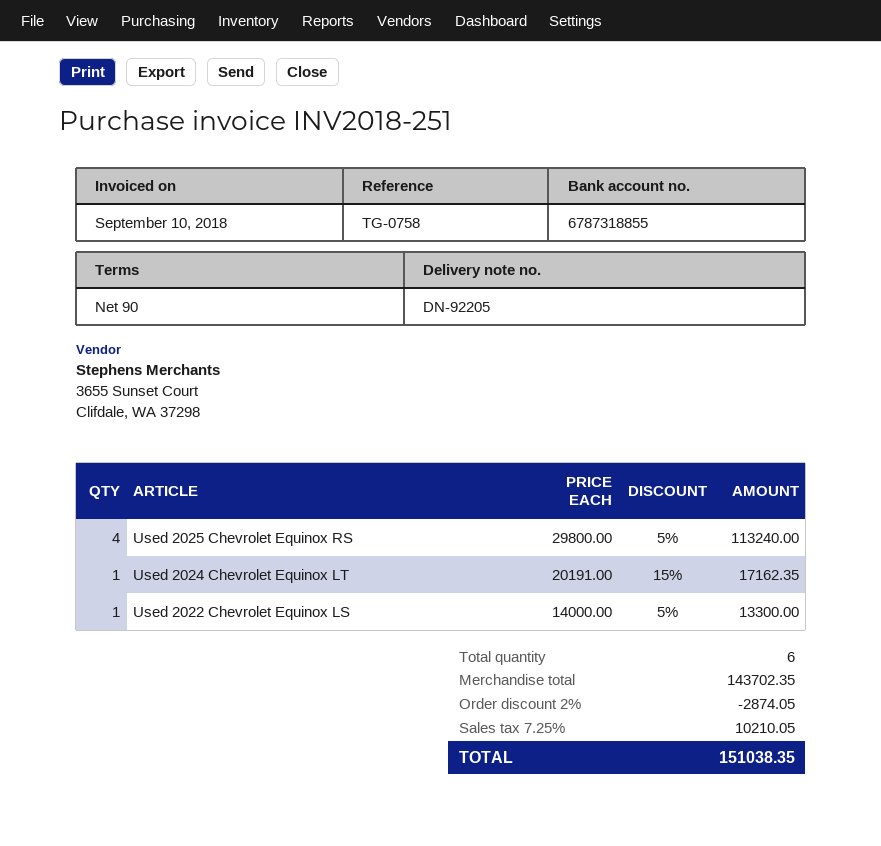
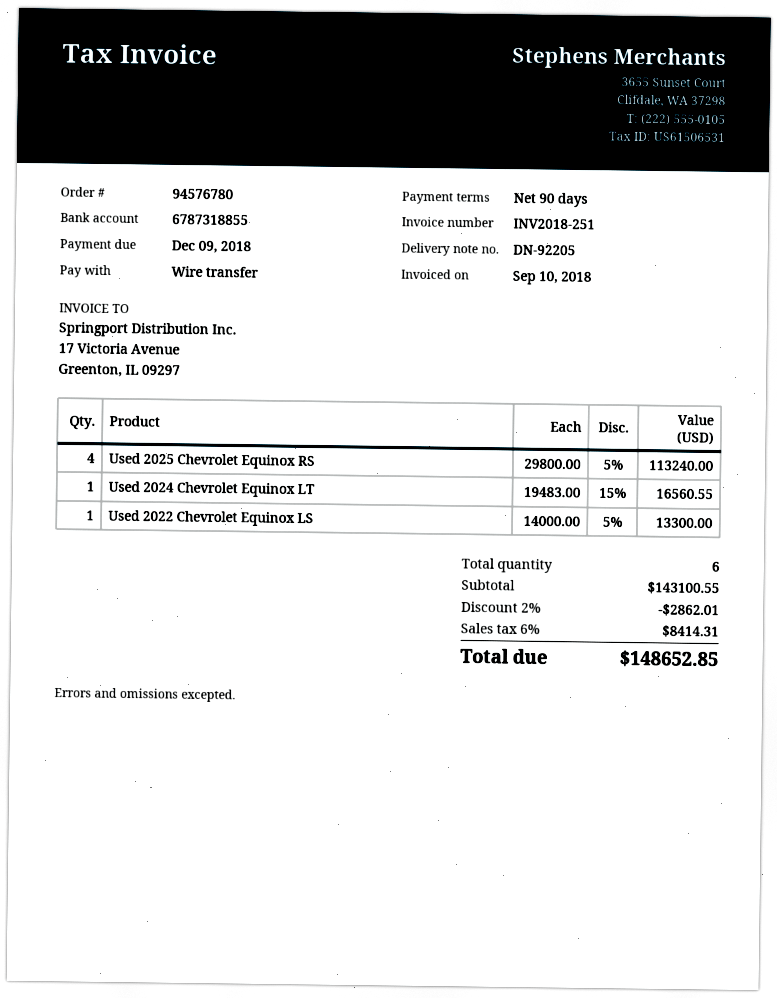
Used 2024 Chevrolet Equinox LT: 1 x 20191.00 - 15% = 17162.35 -> 1 x 19483.00 - 15% = 16560.55
subtotal: 143702.35 -> 143100.55
discount: 2% = 2874.05 -> 2% = 2862.01
tax: 7.25% = 10210.05 -> 6% = 8414.31
total: 151038.35 -> 148652.85

